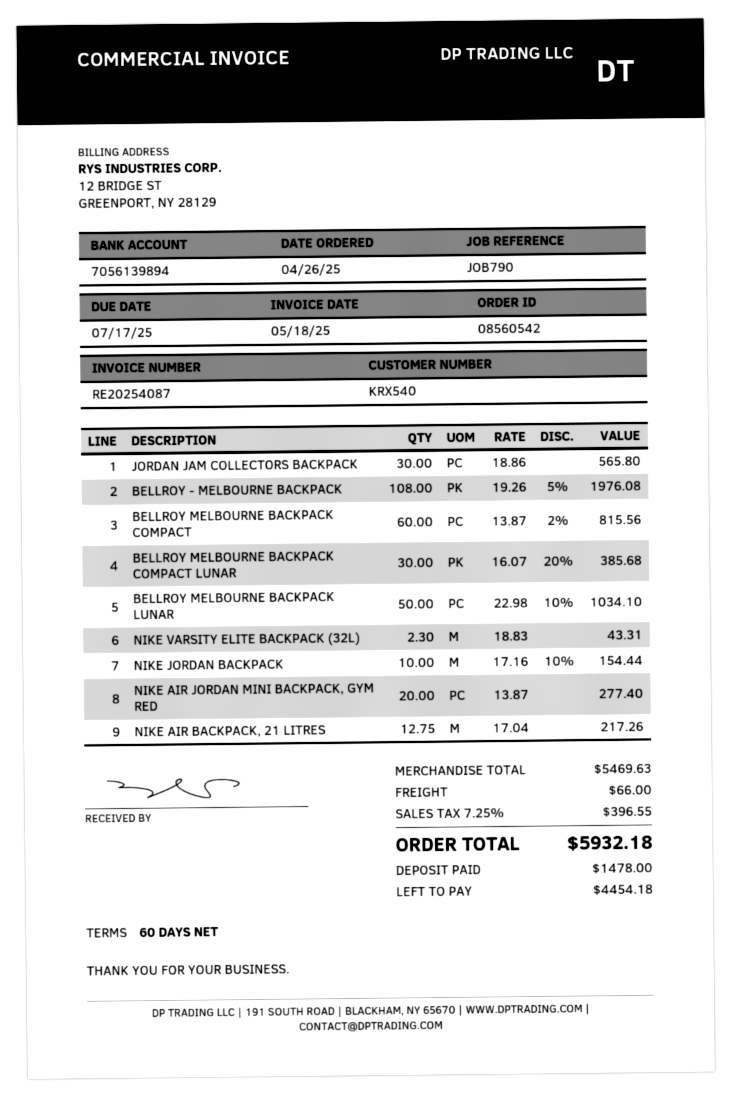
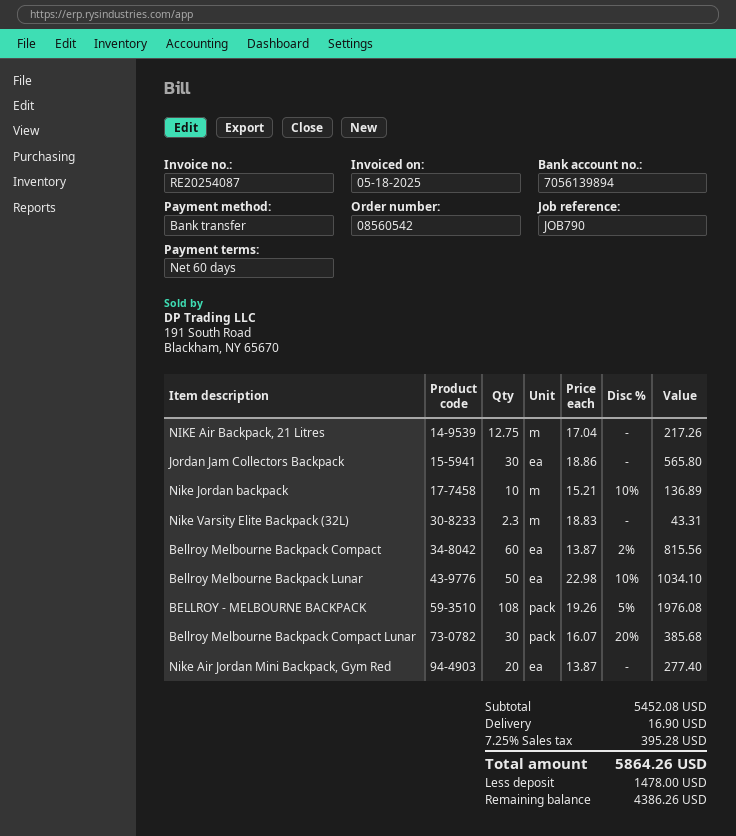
NIKE JORDAN BACKPACK: 10 x 17.16 - 10% = 154.44 -> 10 x 15.21 - 10% = 136.89
subtotal: 5469.63 -> 5452.08
shipping: 66.00 -> 16.90
tax: 7.25% = 396.55 -> 7.25% = 395.28
total: 5932.18 -> 5864.26
balance: 4454.18 -> 4386.26

